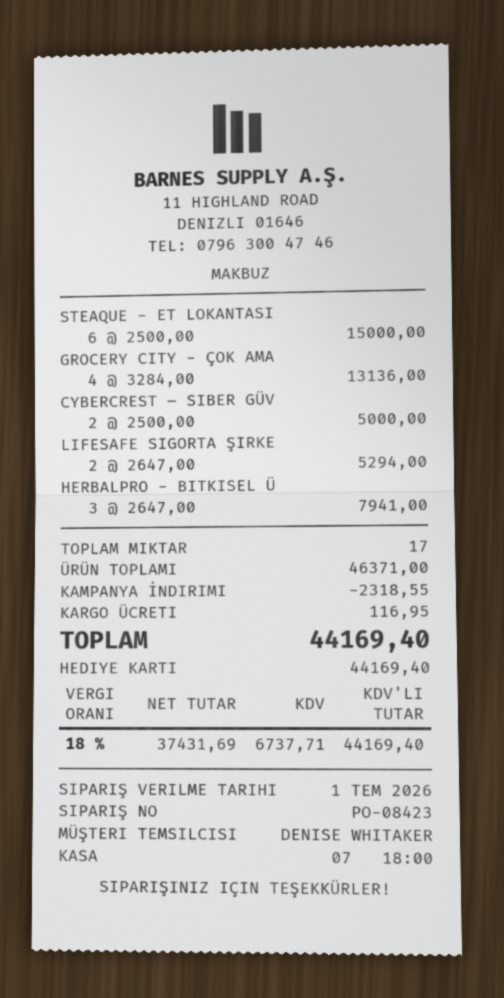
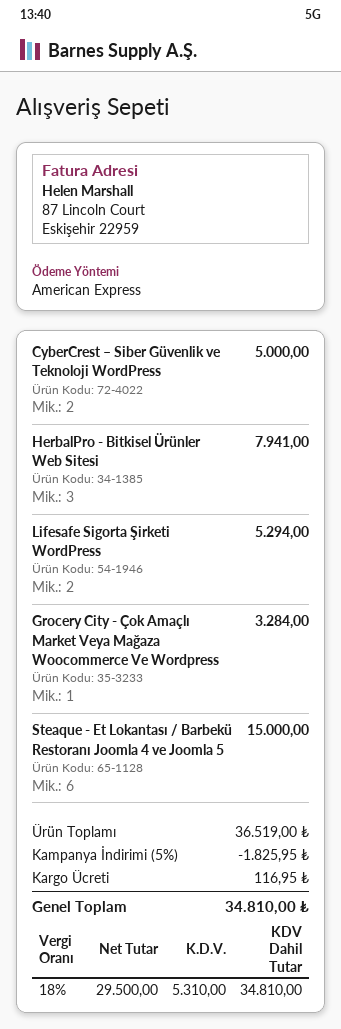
payment method: gift card -> American Express
GROCERY CITY - ÇOK AMA: 4 for 13136.00 -> 1 for 3284.00
subtotal: 46371.00 -> 36519.00
discount: 2318.55 -> 1825.95
net: 37431.69 -> 29500.00
tax: 18% = 6737.71 -> 18% = 5310.00
total: 44169.40 -> 34810.00

